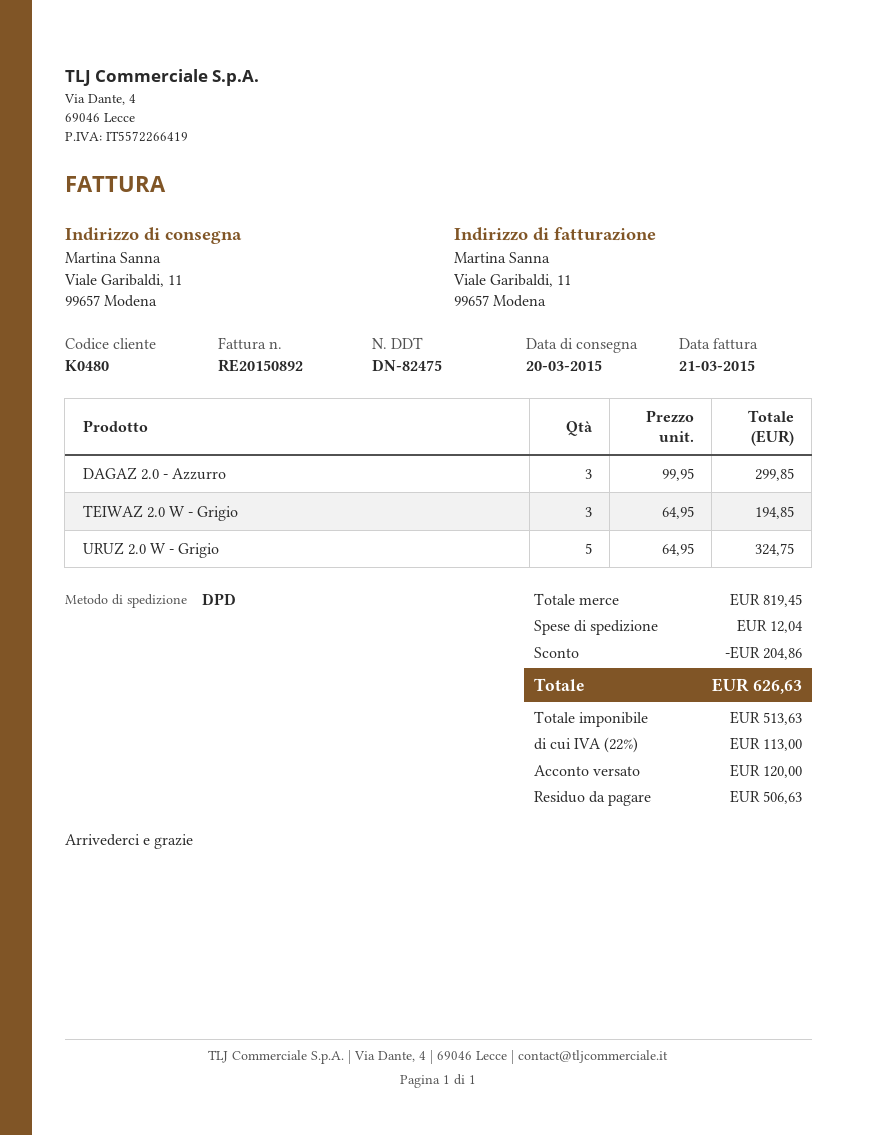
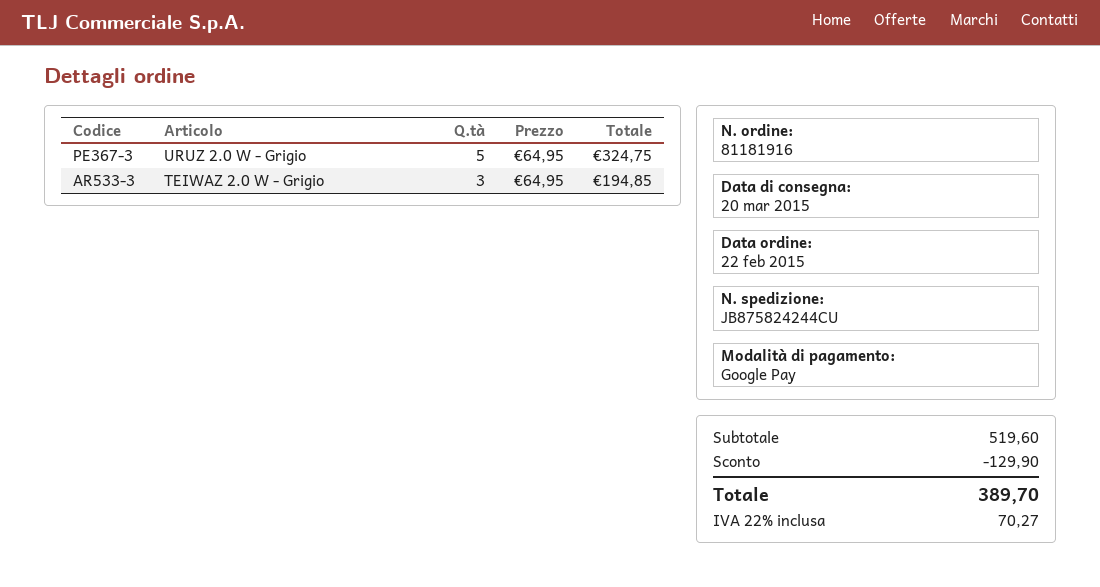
DAGAZ 2.0 - Azzurro: 3 x 99.95 = 299.85 -> none
subtotal: 819.45 -> 519.60
discount: 204.86 -> 129.90
shipping: 12.04 -> none
tax: 22% = 113.00 -> 22% = 70.27
total: 626.63 -> 389.70

